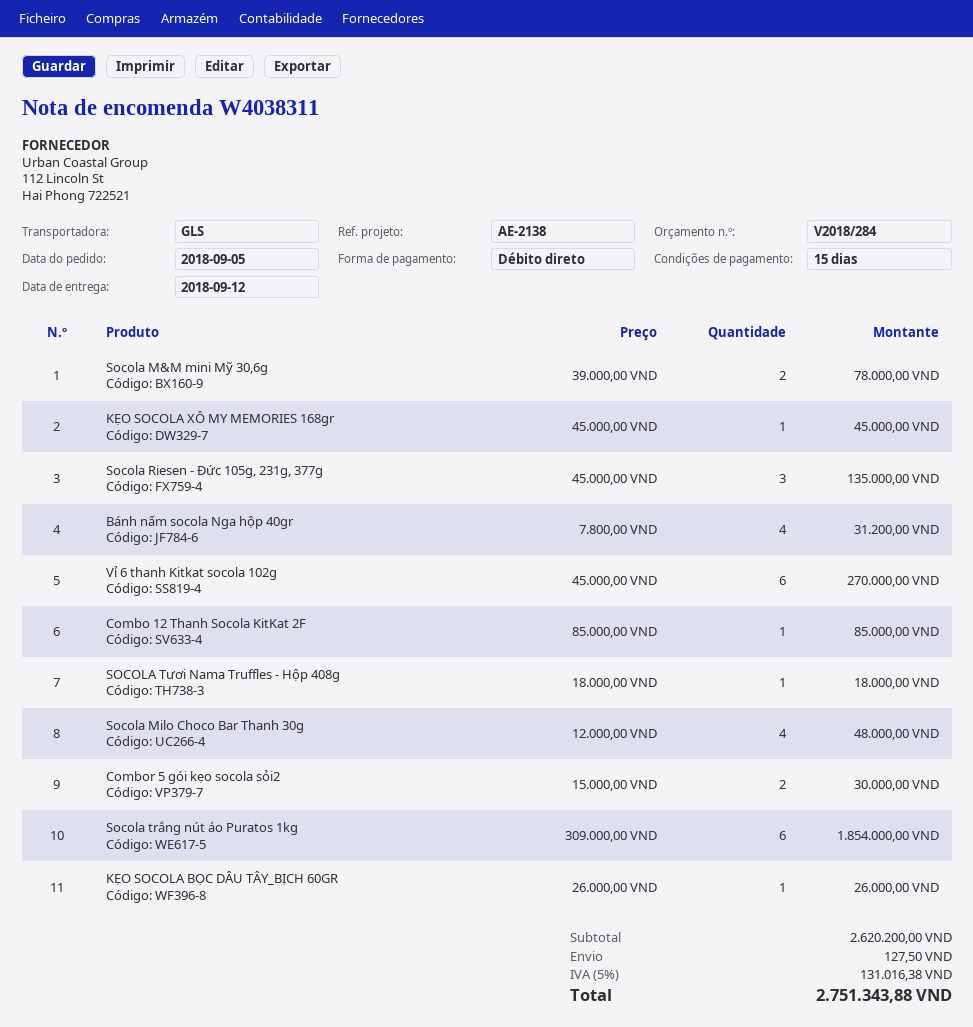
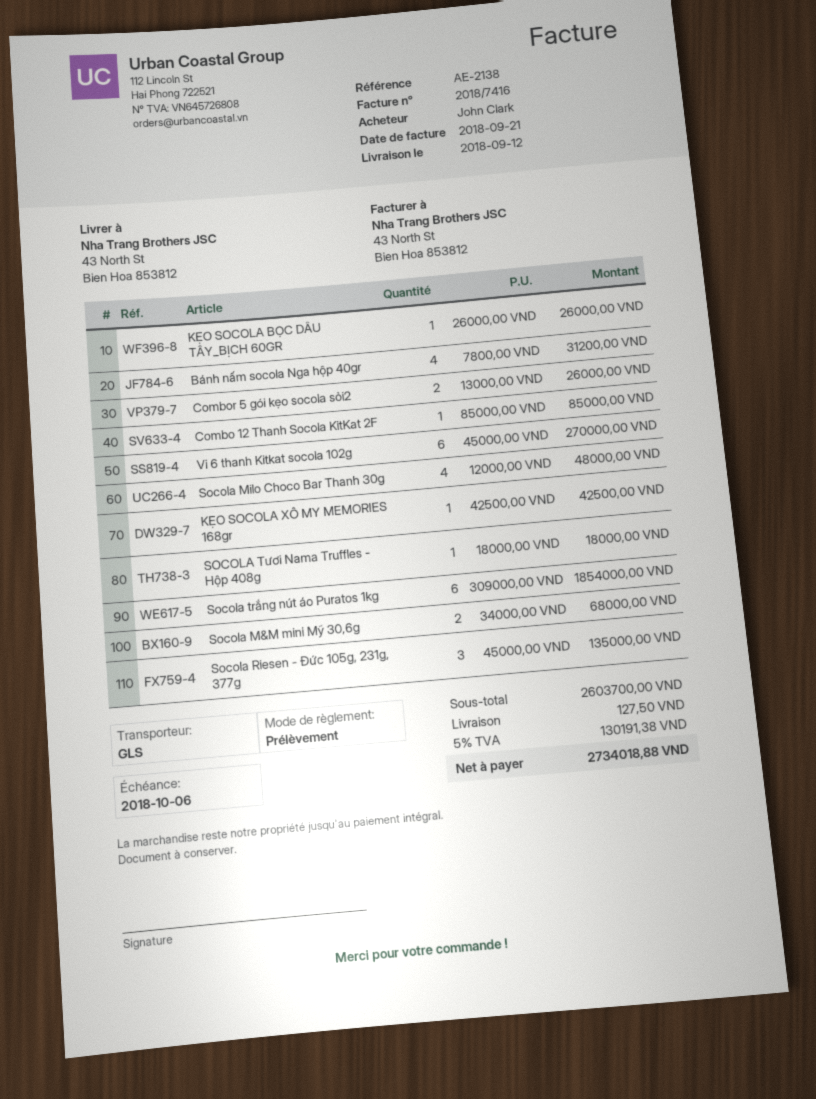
Socola M&M mini Mỹ 30,6g: 2 x 39000.00 = 78000.00 -> 2 x 34000.00 = 68000.00
KẸO SOCOLA XÔ MY MEMORIES 168gr: 1 x 45000.00 = 45000.00 -> 1 x 42500.00 = 42500.00
Combor 5 gói kẹo socola sỏi2: 2 x 15000.00 = 30000.00 -> 2 x 13000.00 = 26000.00
subtotal: 2620200.00 -> 2603700.00
tax: 5% = 131016.38 -> 5% = 130191.38
total: 2751343.88 -> 2734018.88

